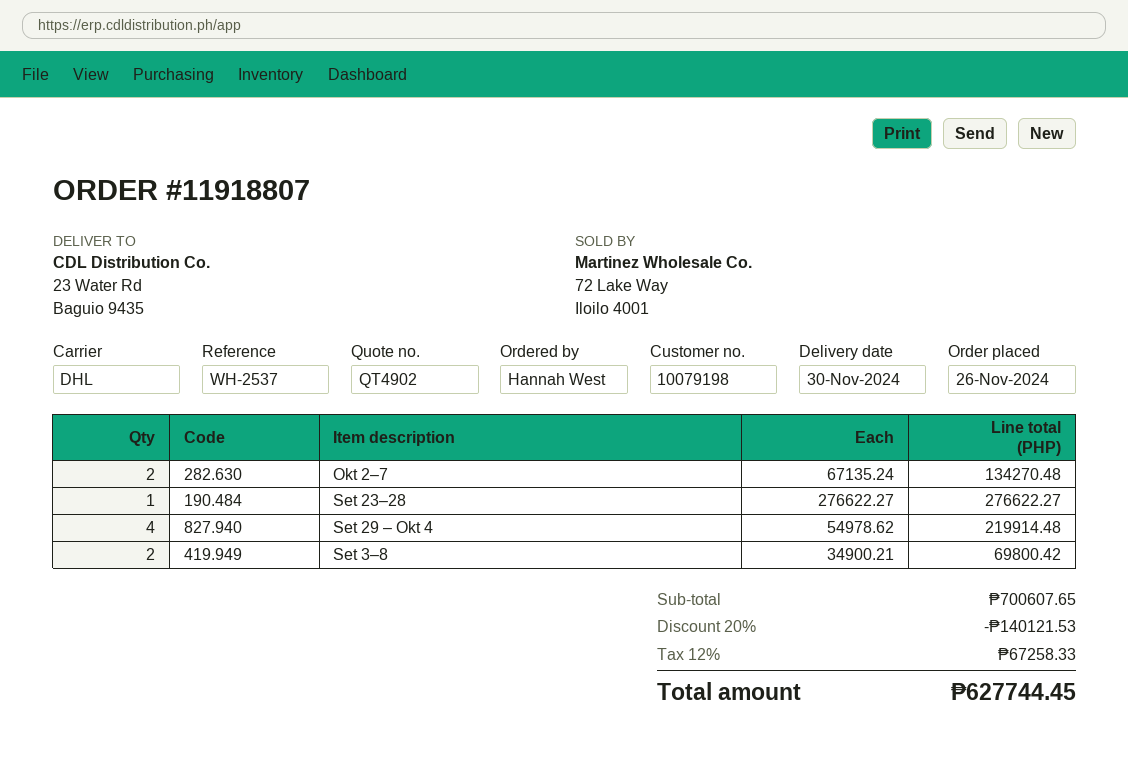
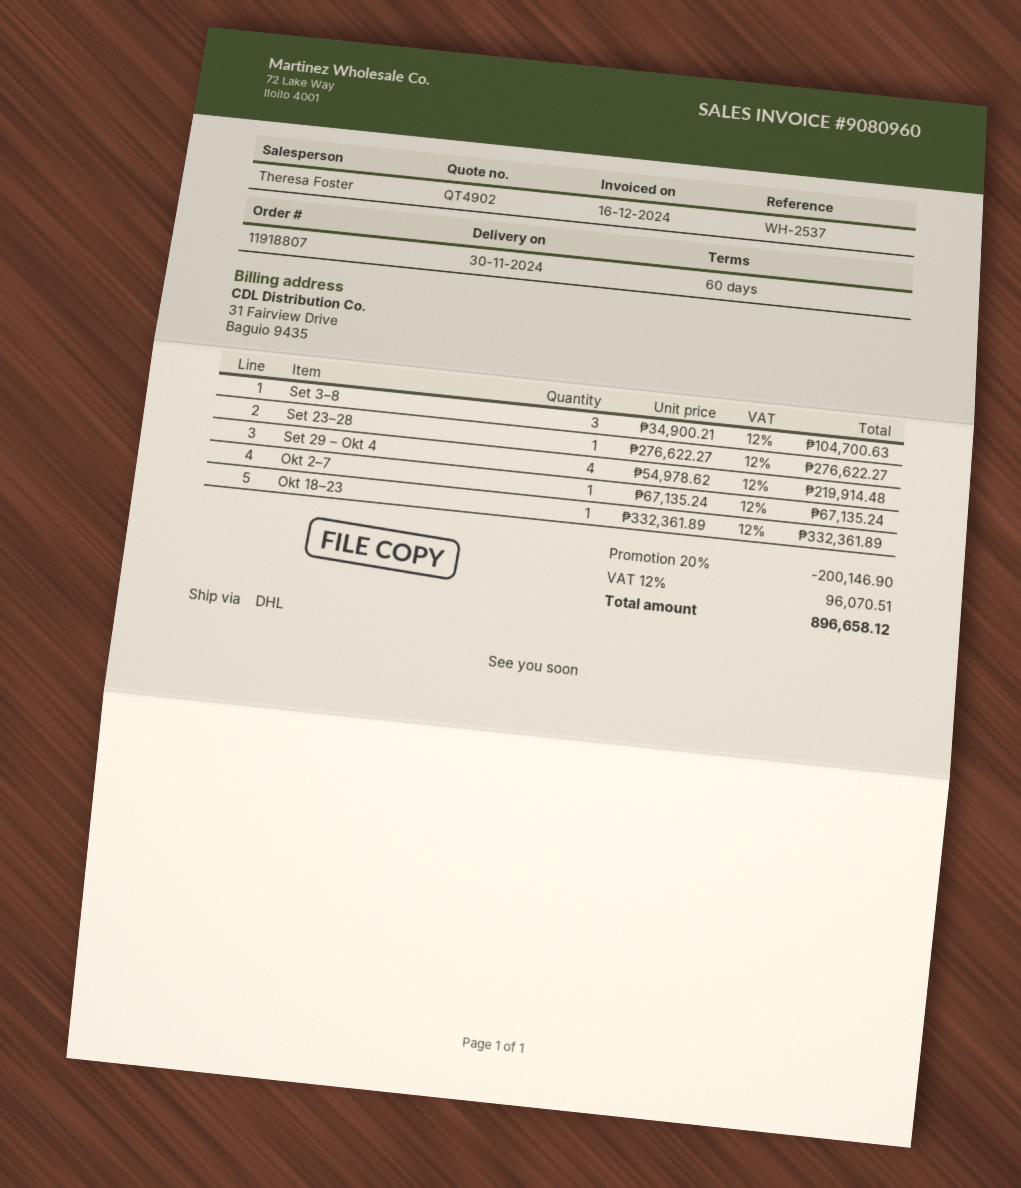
Okt 2–7: 2 x 67135.24 = 134270.48 -> 1 x 67135.24 = 67135.24
Set 3–8: 2 x 34900.21 = 69800.42 -> 3 x 34900.21 = 104700.63
Okt 18–23: none -> 1 x 332361.89 = 332361.89
discount: 20% = 140121.53 -> 20% = 200146.90
tax: 12% = 67258.33 -> 12% = 96070.51
total: 627744.45 -> 896658.12

